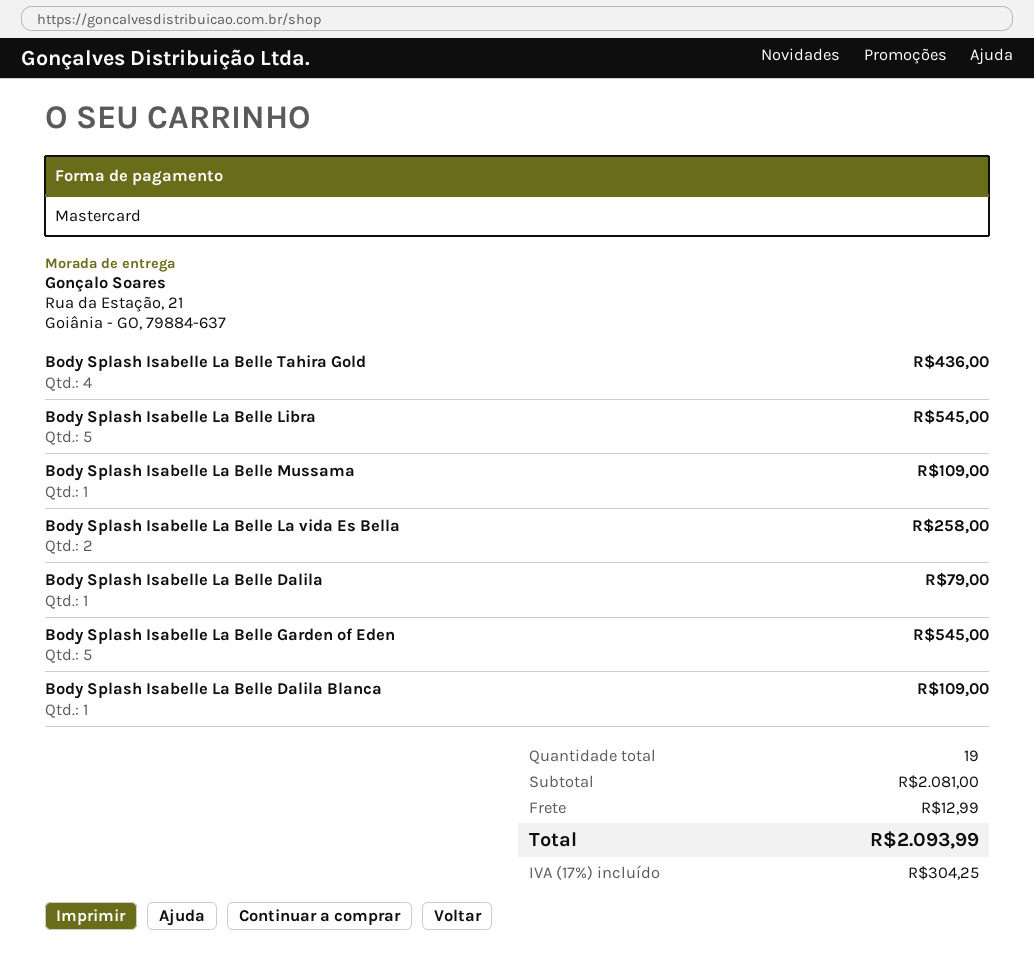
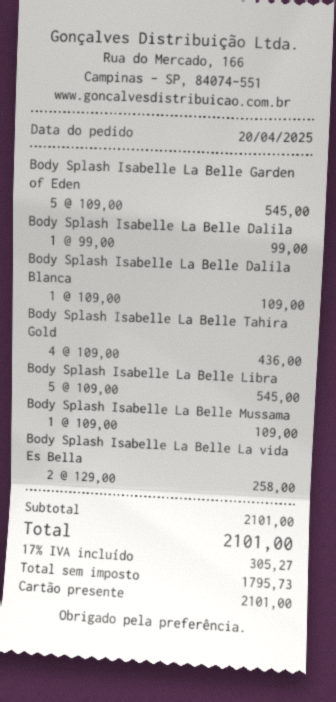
payment method: Mastercard -> gift card
Body Splash Isabelle La Belle Dalila: 1 for 79.00 -> 1 for 99.00
subtotal: 2081.00 -> 2101.00
shipping: 12.99 -> none
tax: 17% = 304.25 -> 17% = 305.27
total: 2093.99 -> 2101.00

